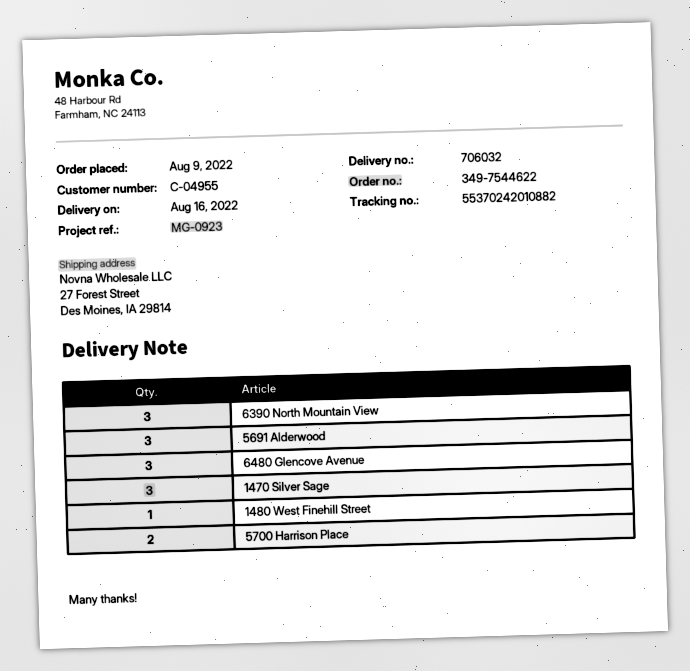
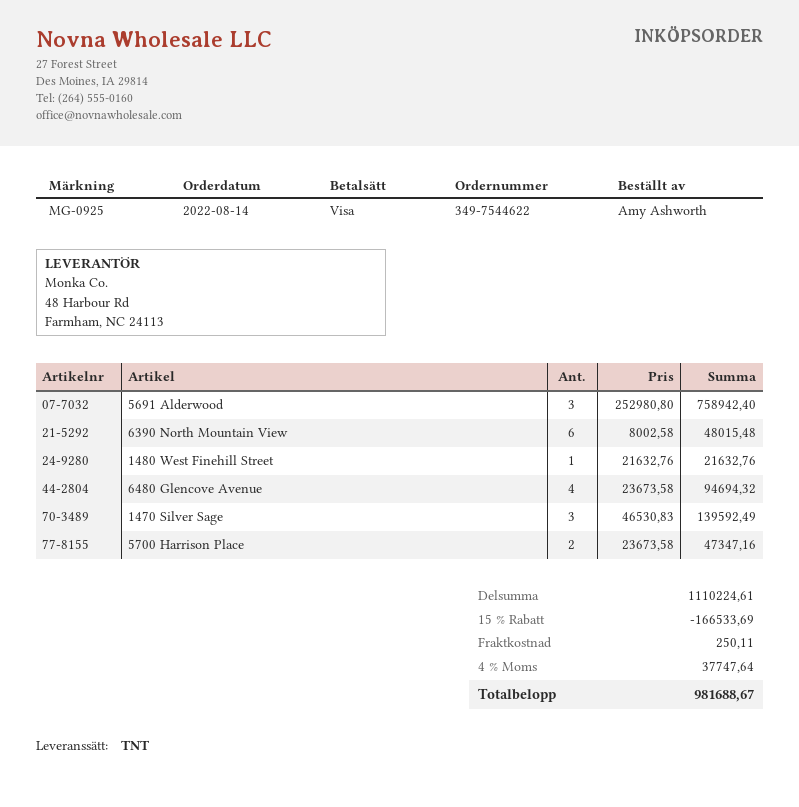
order date: 2022-08-09 -> 2022-08-14
reference: MG-0923 -> MG-0925
6390 North Mountain View: 3 -> 6
6480 Glencove Avenue: 3 -> 4

